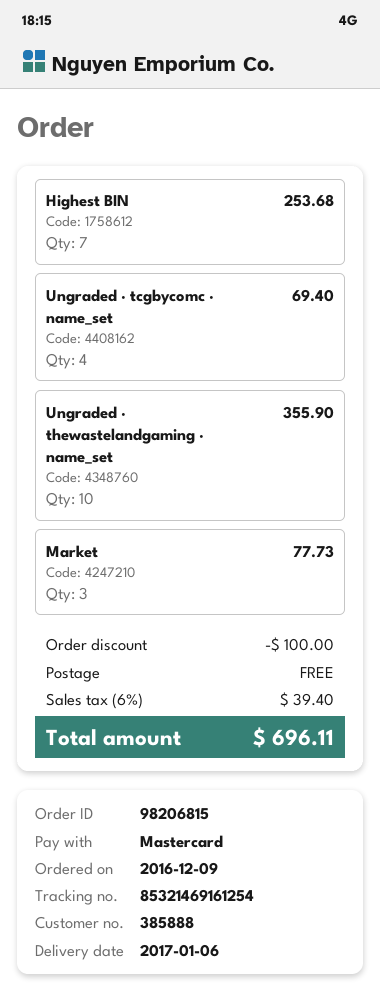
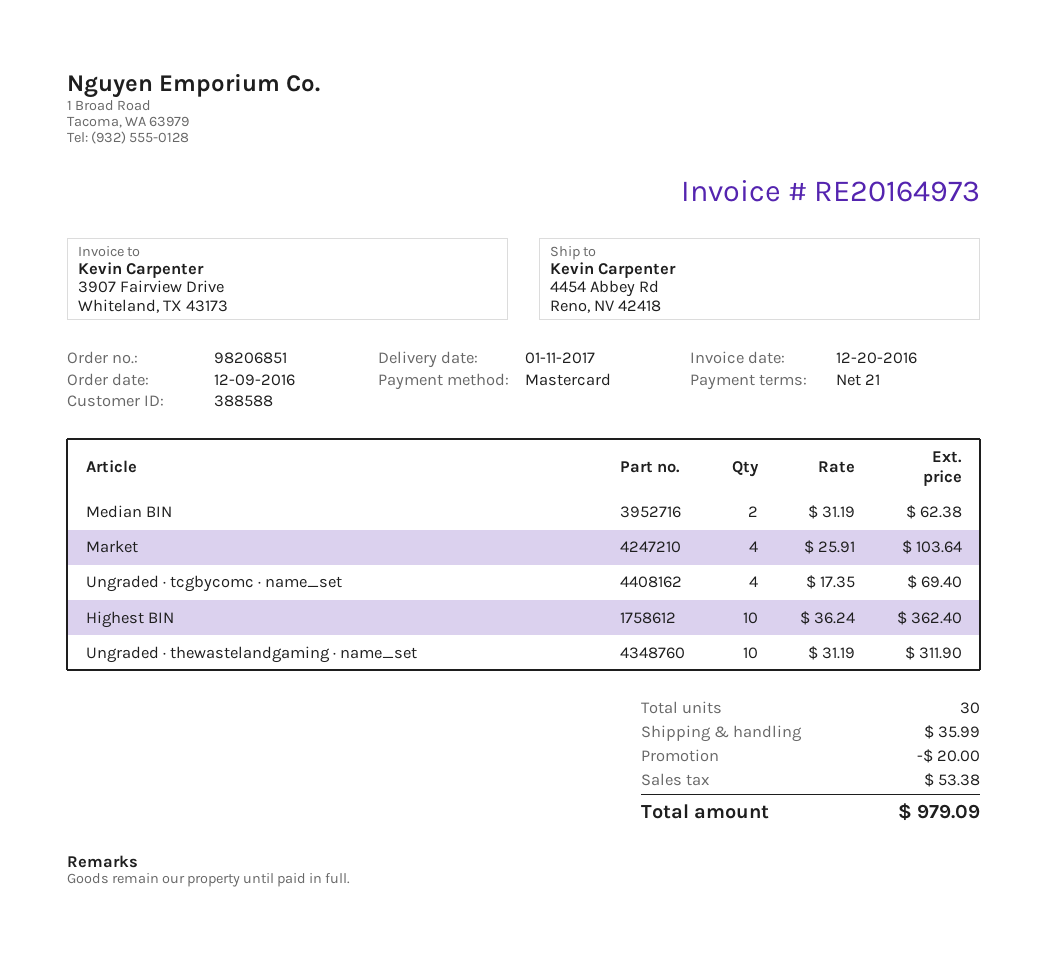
order number: 98206815 -> 98206851
delivery date: 2017-01-06 -> 2017-01-11
customer number: 385888 -> 388588
Highest BIN: 7 for 253.68 -> 10 for 362.40
Ungraded · thewastelandgaming · name_set: 10 for 355.90 -> 10 for 311.90
Market: 3 for 77.73 -> 4 for 103.64
Median BIN: none -> 2 for 62.38
discount: 100.00 -> 20.00
shipping: 0.00 -> 35.99
tax: 39.40 -> 53.38
total: 696.11 -> 979.09

